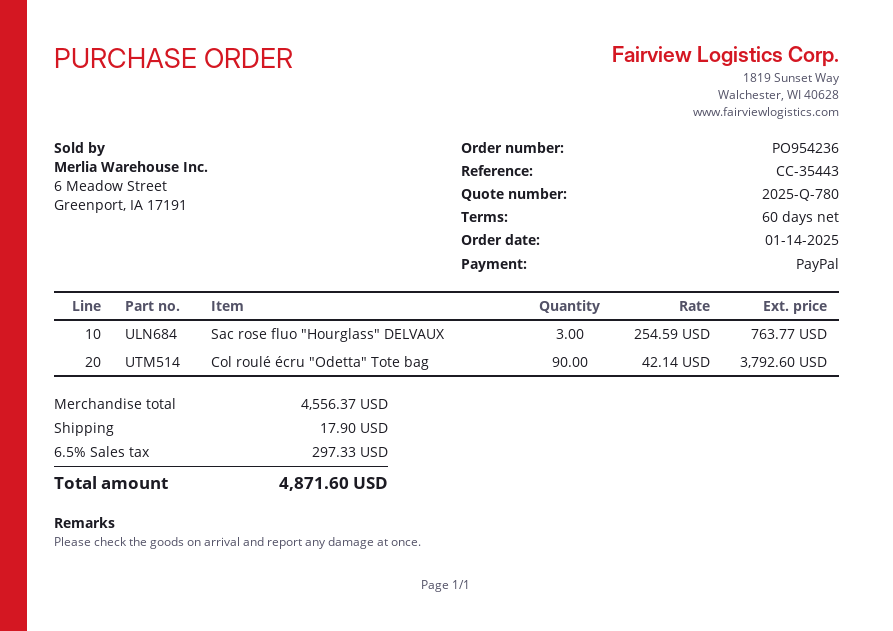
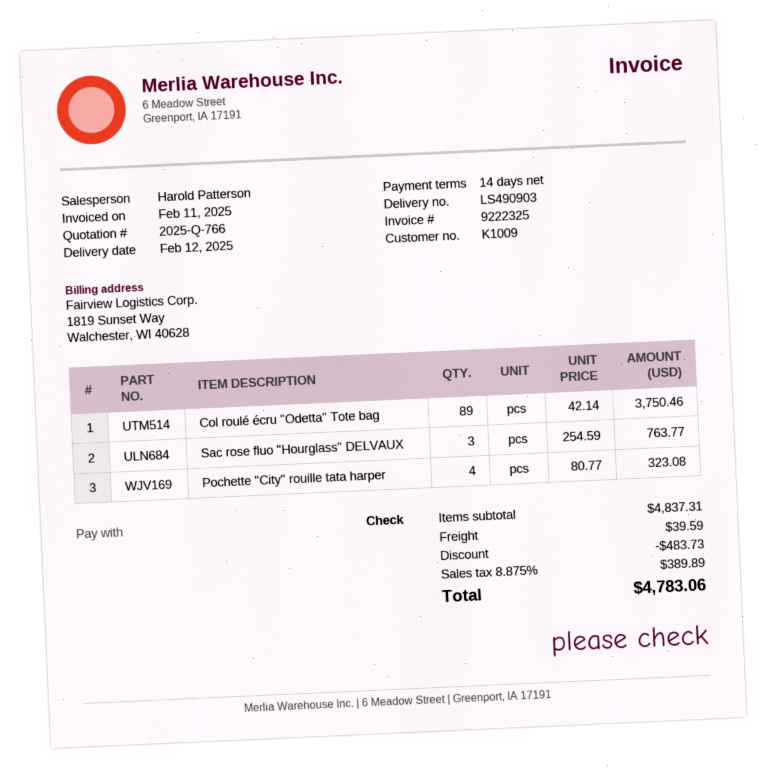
quote number: 2025-Q-780 -> 2025-Q-766
payment terms: 60 days -> 14 days
payment method: PayPal -> cheque
Col roulé écru "Odetta" Tote bag: 90 x 42.14 = 3792.60 -> 89 x 42.14 = 3750.46
Pochette "City" rouille tata harper: none -> 4 x 80.77 = 323.08
subtotal: 4556.37 -> 4837.31
discount: none -> 483.73
shipping: 17.90 -> 39.59
tax: 6.5% = 297.33 -> 8.875% = 389.89
total: 4871.60 -> 4783.06

